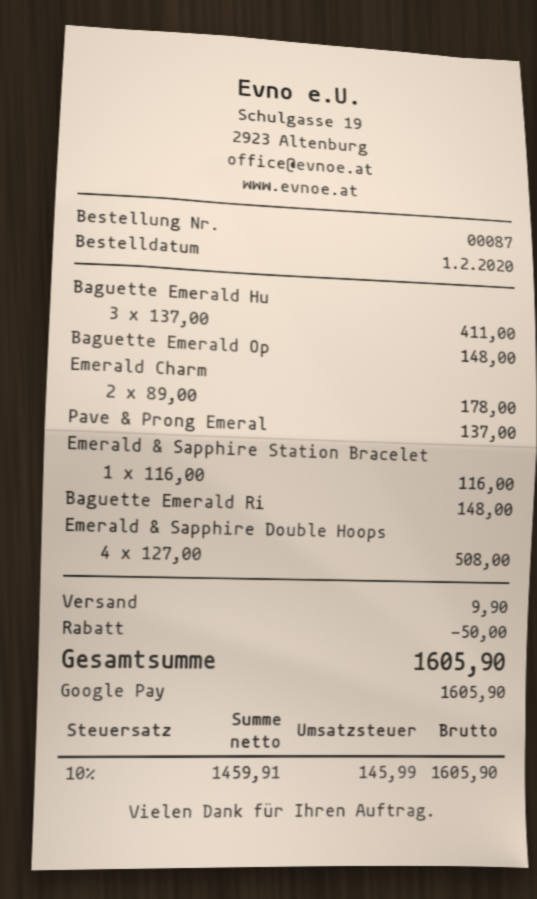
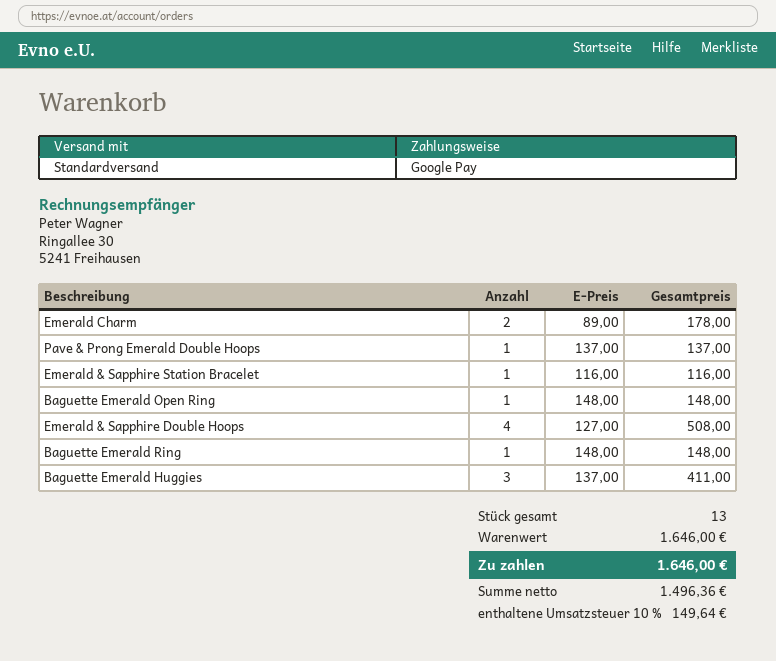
discount: 50.00 -> none
shipping: 9.90 -> none
net: 1459.91 -> 1496.36
tax: 10% = 145.99 -> 10% = 149.64
total: 1605.90 -> 1646.00

